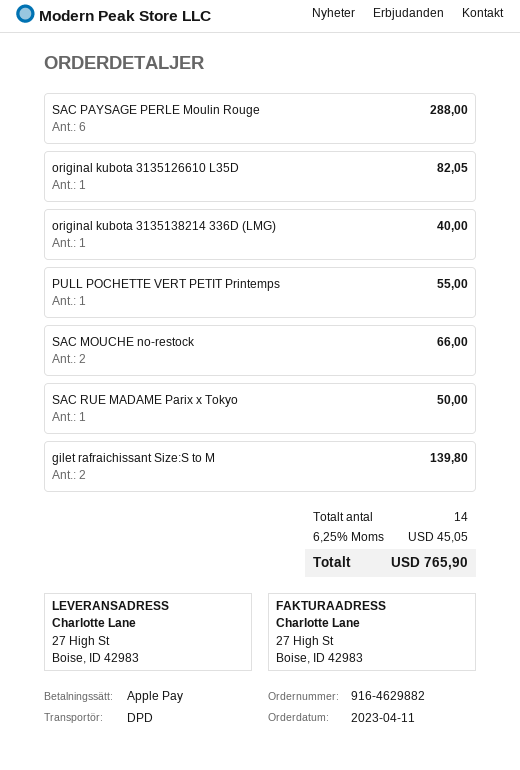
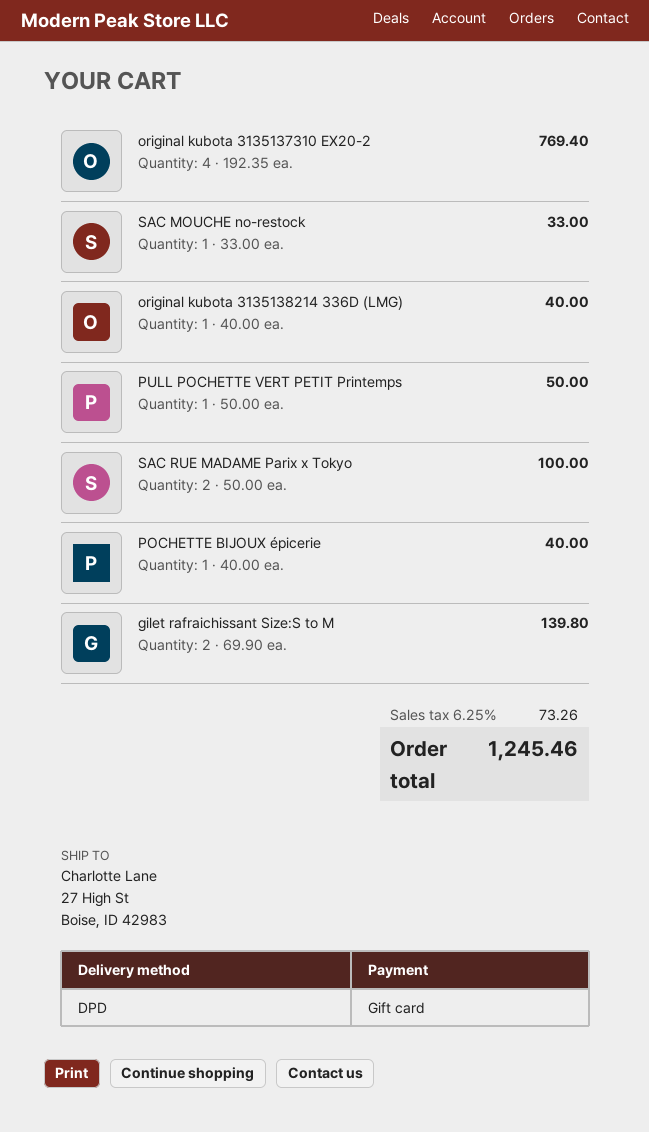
payment method: Apple Pay -> gift card
SAC PAYSAGE PERLE Moulin Rouge: 6 for 288.00 -> none
original kubota 3135126610 L35D: 1 for 82.05 -> none
PULL POCHETTE VERT PETIT Printemps: 1 for 55.00 -> 1 for 50.00
SAC MOUCHE no-restock: 2 for 66.00 -> 1 for 33.00
SAC RUE MADAME Parix x Tokyo: 1 for 50.00 -> 2 for 100.00
original kubota 3135137310 EX20-2: none -> 4 for 769.40
POCHETTE BIJOUX épicerie: none -> 1 for 40.00
tax: 6.25% = 45.05 -> 6.25% = 73.26
total: 765.90 -> 1245.46

